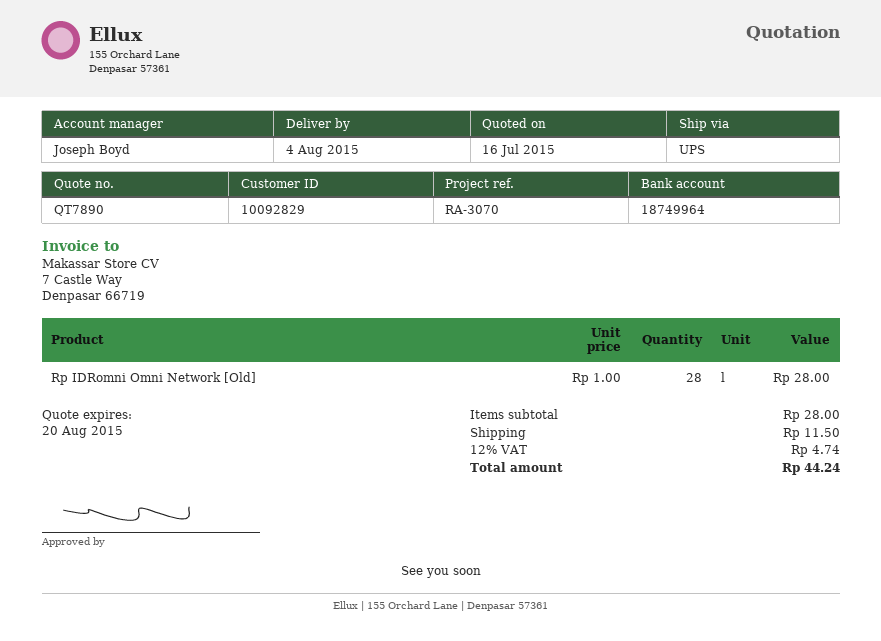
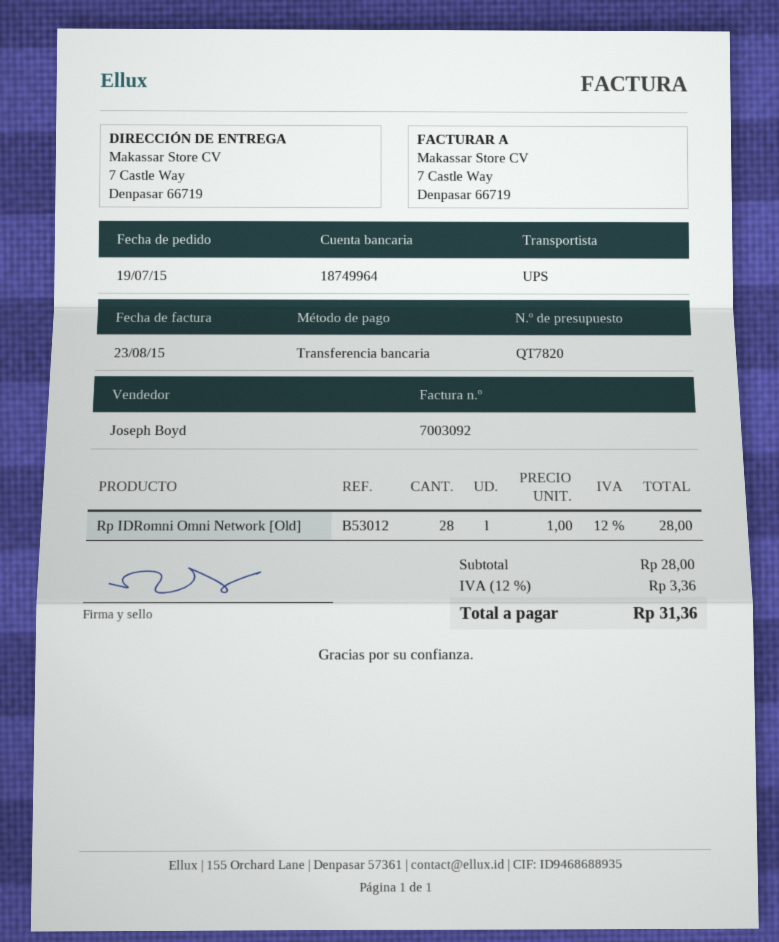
quote number: QT7890 -> QT7820
shipping: 11.50 -> none
tax: 12% = 4.74 -> 12% = 3.36
total: 44.24 -> 31.36

